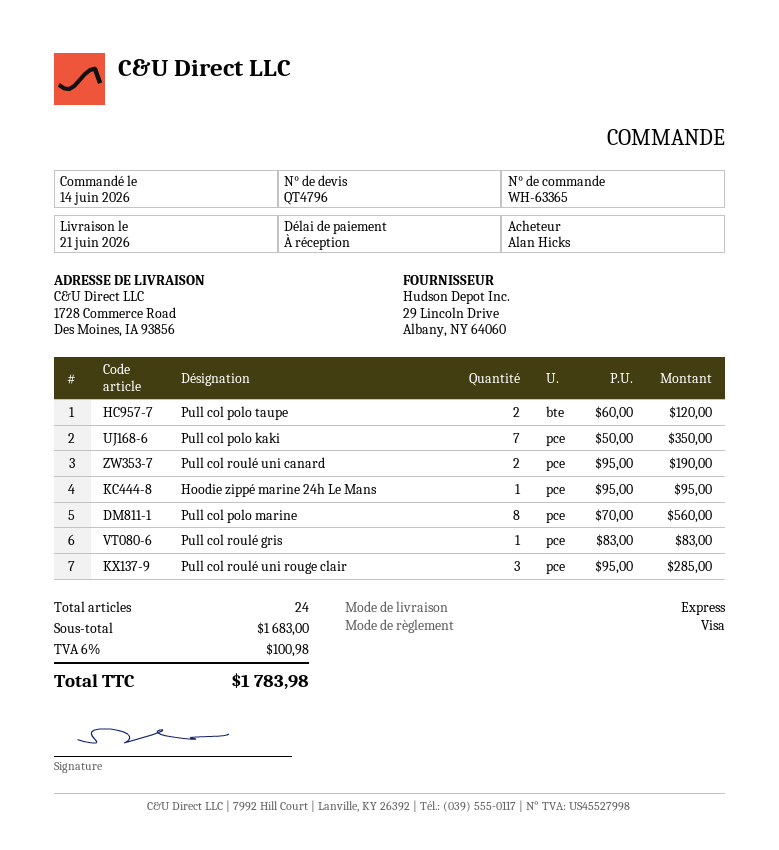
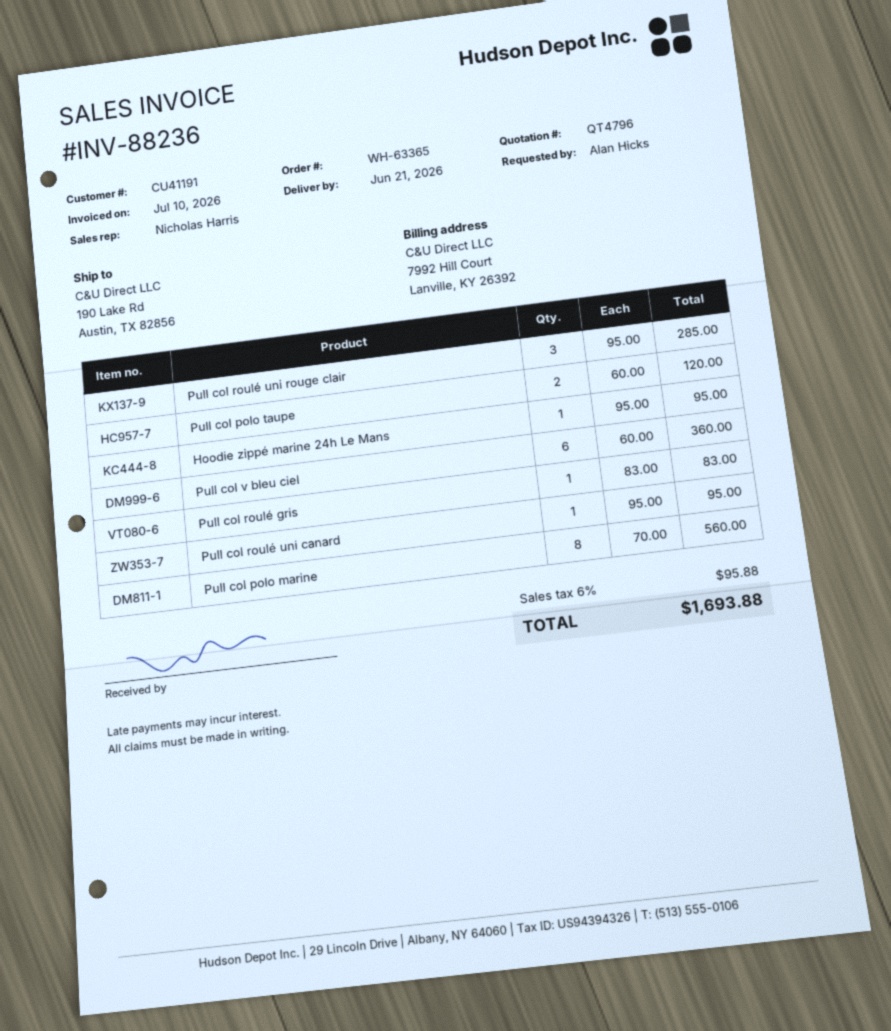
ship to: 1728 Commerce Road, Des Moines, IA 93856 -> 190 Lake Rd, Austin, TX 82856
Pull col polo kaki: 7 x 50.00 = 350.00 -> none
Pull col roulé uni canard: 2 x 95.00 = 190.00 -> 1 x 95.00 = 95.00
Pull col v bleu ciel: none -> 6 x 60.00 = 360.00
tax: 6% = 100.98 -> 6% = 95.88
total: 1783.98 -> 1693.88

